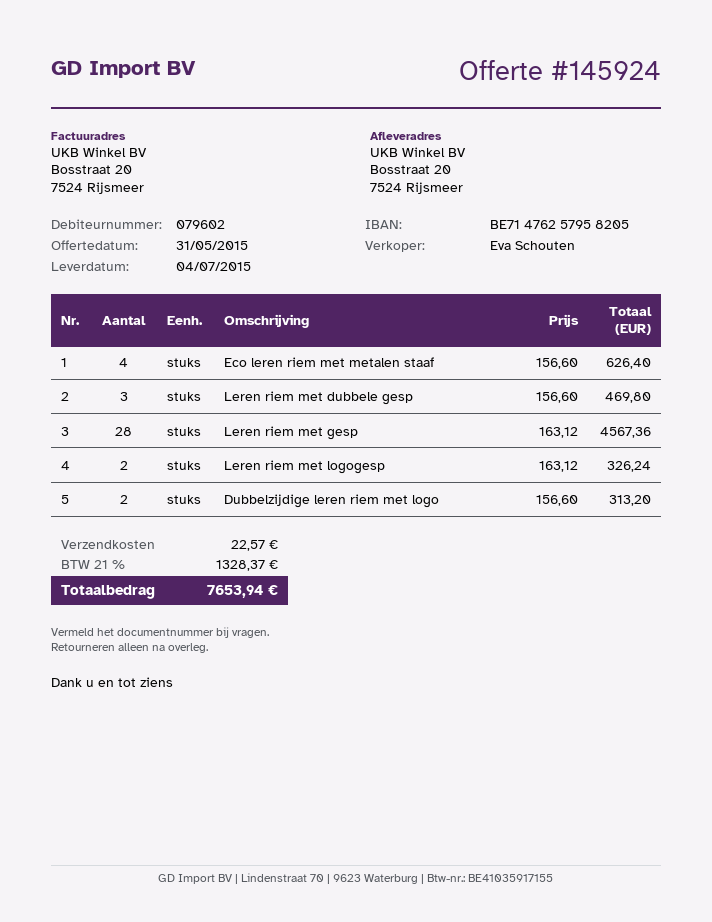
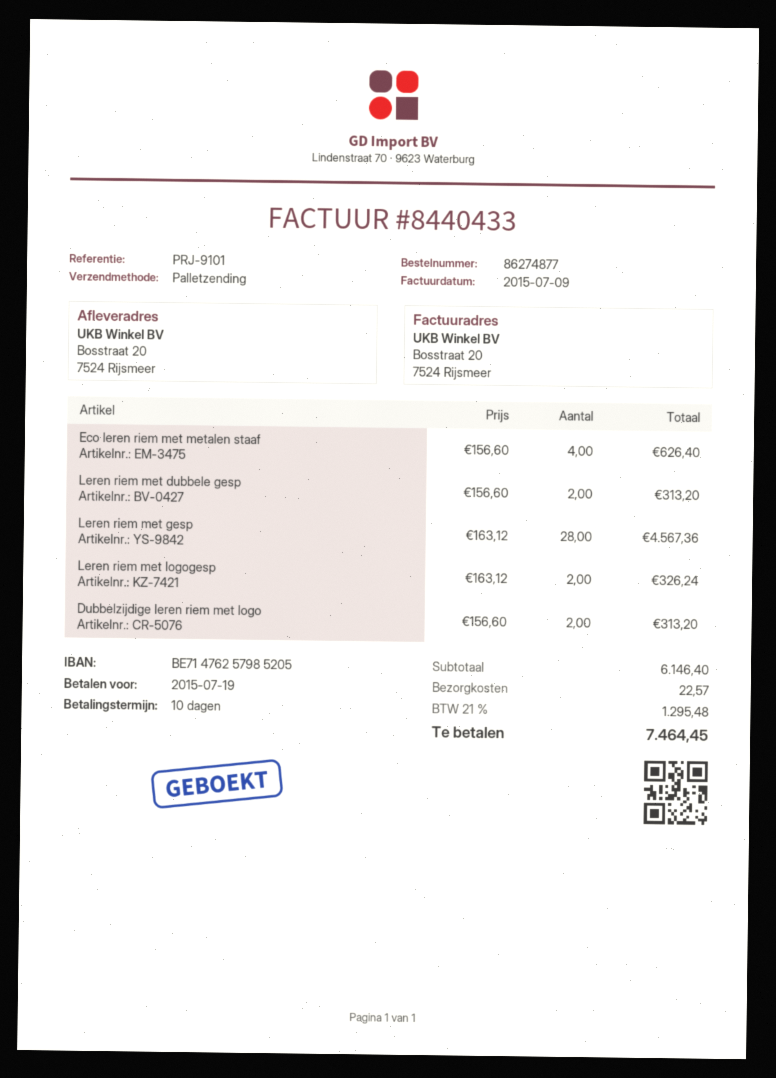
bank account: BE71476257958205 -> BE71476257985205
Leren riem met dubbele gesp: 3 x 156.60 = 469.80 -> 2 x 156.60 = 313.20
tax: 21% = 1328.37 -> 21% = 1295.48
total: 7653.94 -> 7464.45

